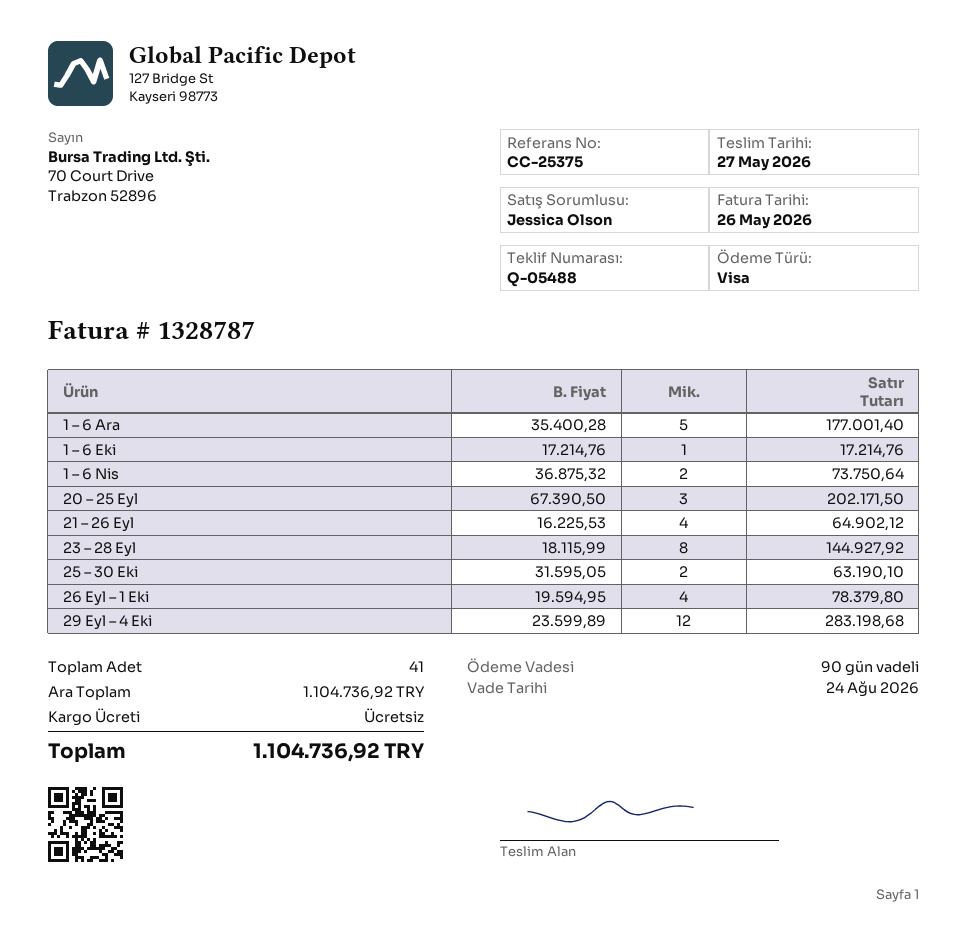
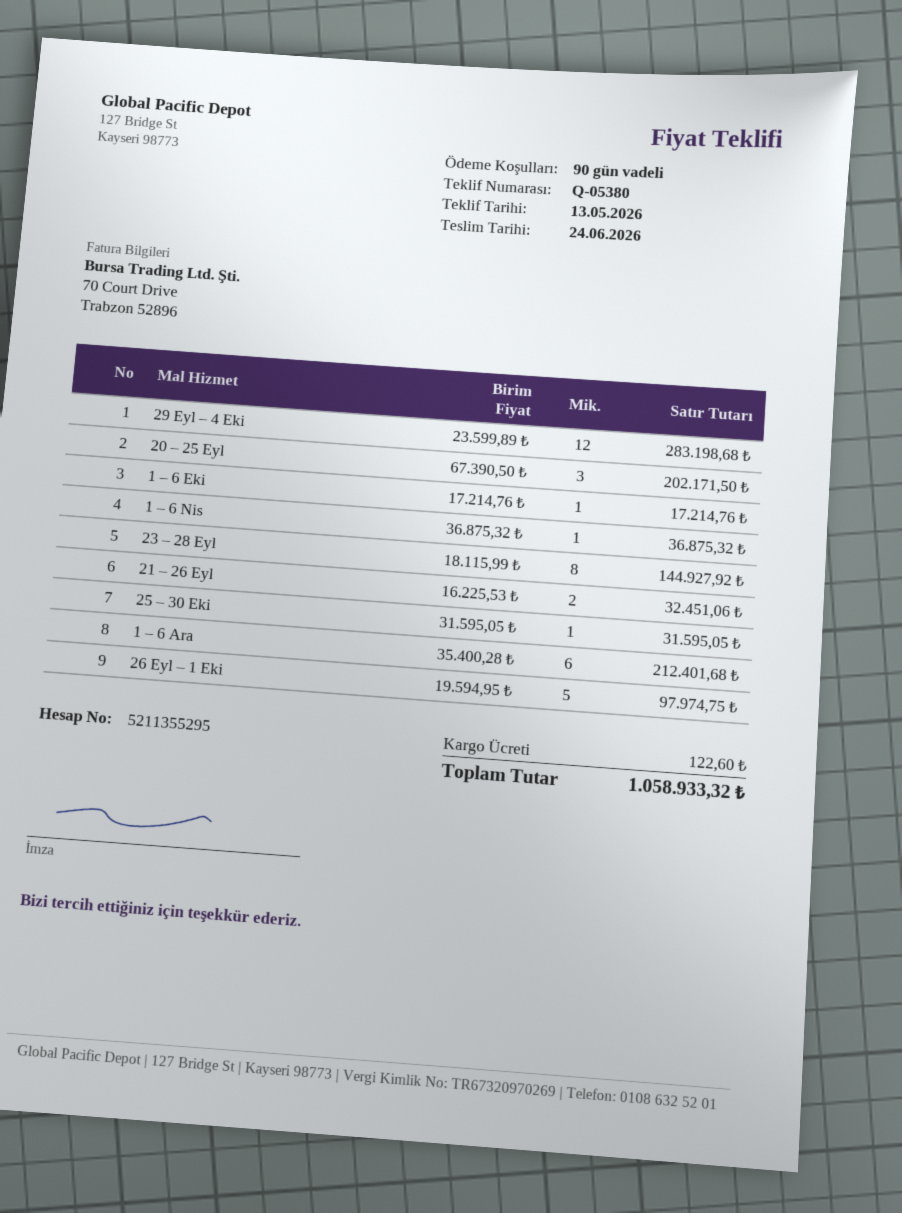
quote number: Q-05488 -> Q-05380
delivery date: 2026-05-27 -> 2026-06-24
1 – 6 Ara: 5 x 35400.28 = 177001.40 -> 6 x 35400.28 = 212401.68
1 – 6 Nis: 2 x 36875.32 = 73750.64 -> 1 x 36875.32 = 36875.32
21 – 26 Eyl: 4 x 16225.53 = 64902.12 -> 2 x 16225.53 = 32451.06
25 – 30 Eki: 2 x 31595.05 = 63190.10 -> 1 x 31595.05 = 31595.05
26 Eyl – 1 Eki: 4 x 19594.95 = 78379.80 -> 5 x 19594.95 = 97974.75
shipping: 0.00 -> 122.60
total: 1104736.92 -> 1058933.32

